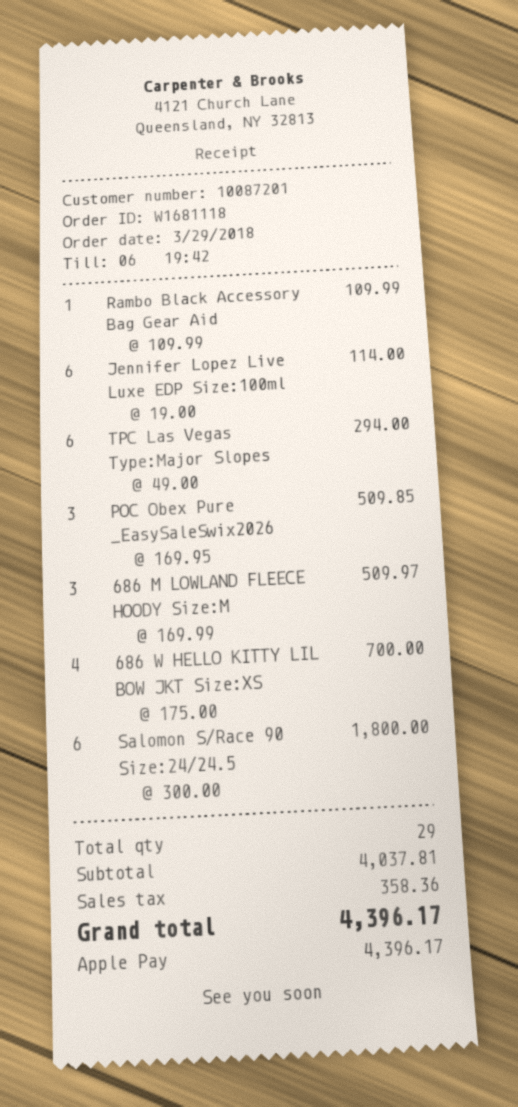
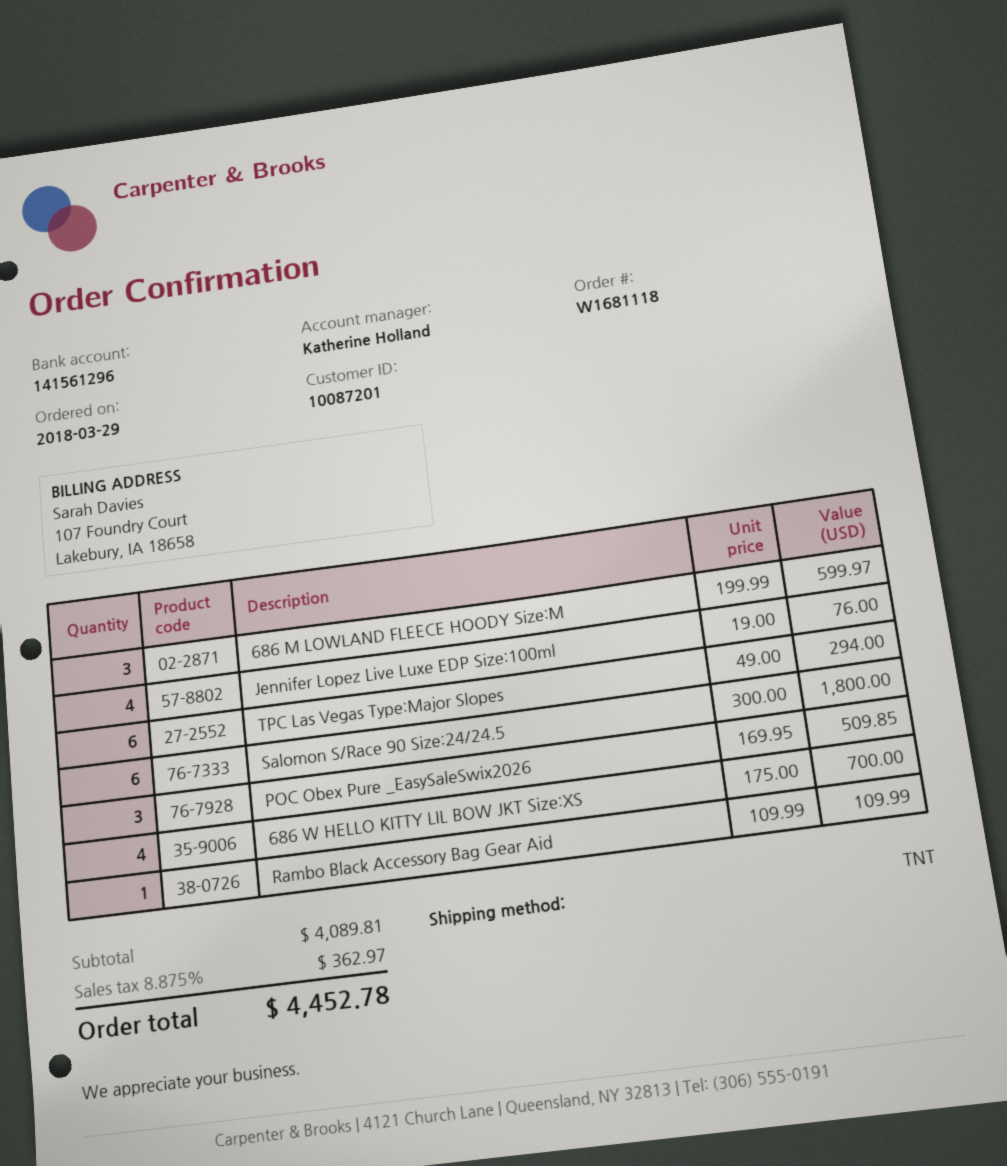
Jennifer Lopez Live Luxe EDP Size:100ml: 6 x 19.00 = 114.00 -> 4 x 19.00 = 76.00
686 M LOWLAND FLEECE HOODY Size:M: 3 x 169.99 = 509.97 -> 3 x 199.99 = 599.97
subtotal: 4037.81 -> 4089.81
tax: 358.36 -> 362.97
total: 4396.17 -> 4452.78

